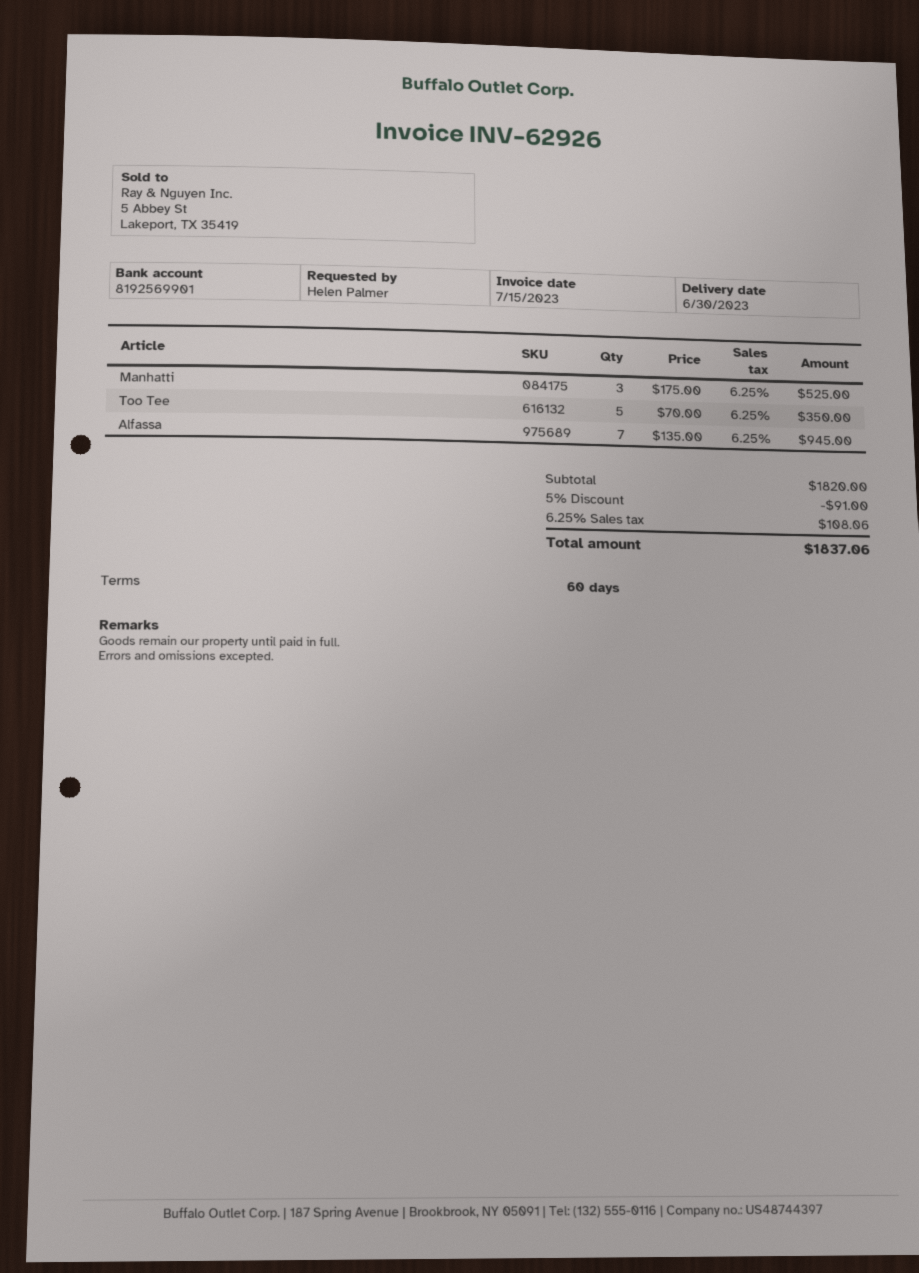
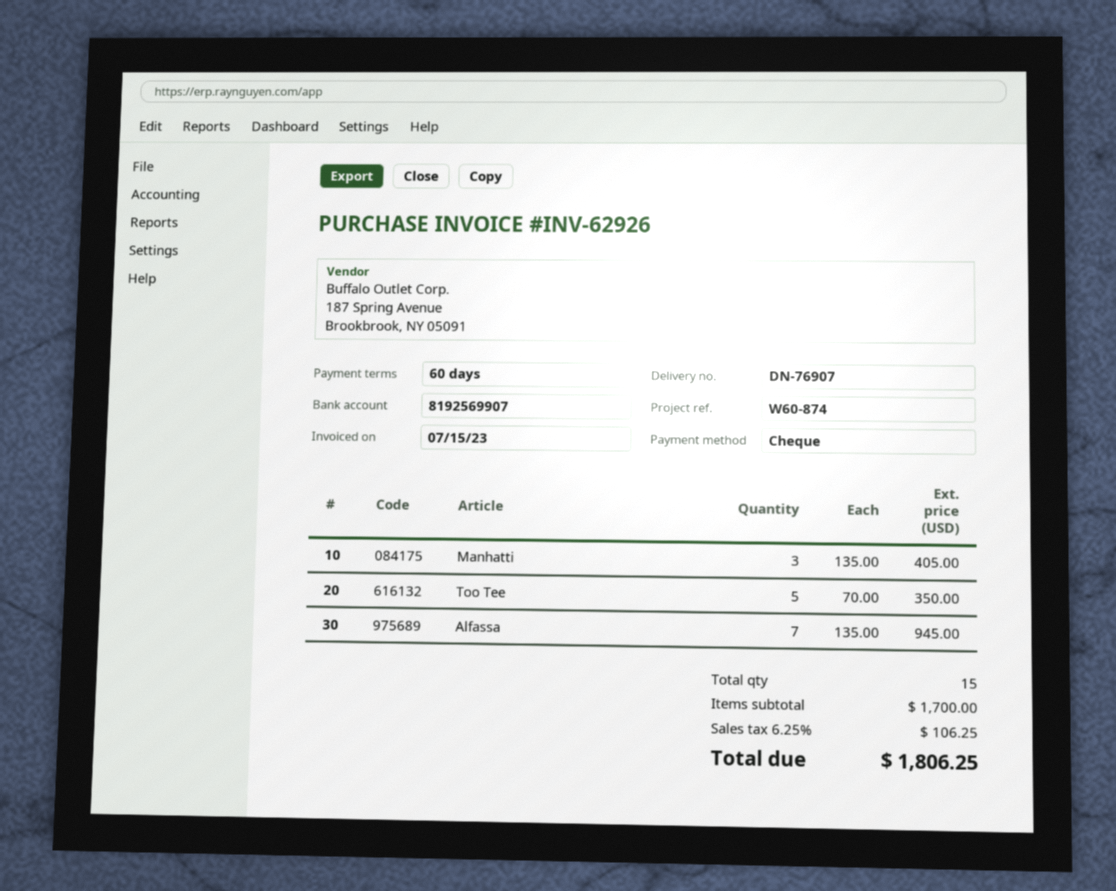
bank account: 8192569901 -> 8192569907
Manhatti: 3 x 175.00 = 525.00 -> 3 x 135.00 = 405.00
subtotal: 1820.00 -> 1700.00
discount: 5% = 91.00 -> none
tax: 6.25% = 108.06 -> 6.25% = 106.25
total: 1837.06 -> 1806.25

